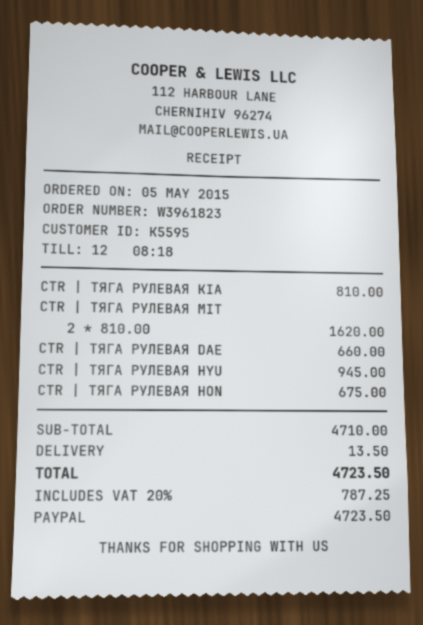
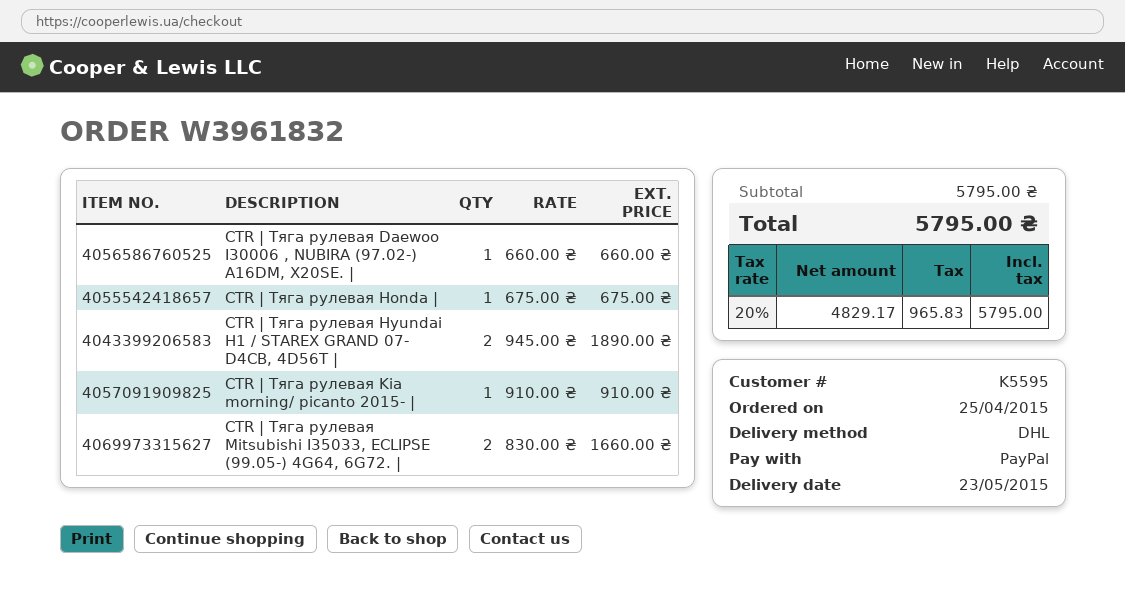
order number: W3961823 -> W3961832
order date: 2015-05-05 -> 2015-04-25
CTR | ТЯГА РУЛЕВАЯ KIA: 1 x 810.00 = 810.00 -> 1 x 910.00 = 910.00
CTR | ТЯГА РУЛЕВАЯ MIT: 2 x 810.00 = 1620.00 -> 2 x 830.00 = 1660.00
CTR | ТЯГА РУЛЕВАЯ HYU: 1 x 945.00 = 945.00 -> 2 x 945.00 = 1890.00
subtotal: 4710.00 -> 5795.00
shipping: 13.50 -> none
tax: 20% = 787.25 -> 20% = 965.83
total: 4723.50 -> 5795.00

